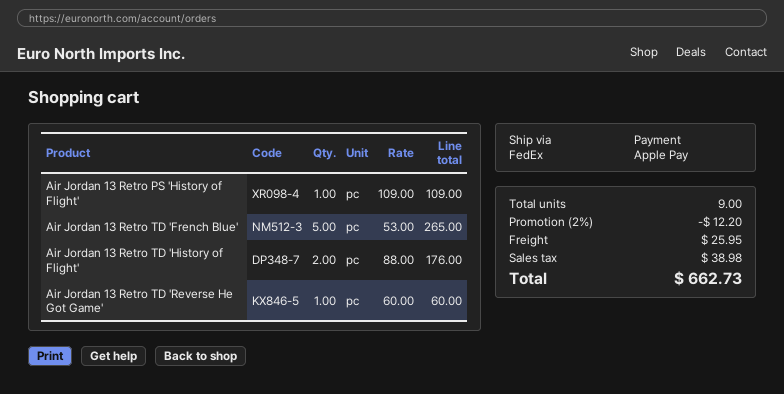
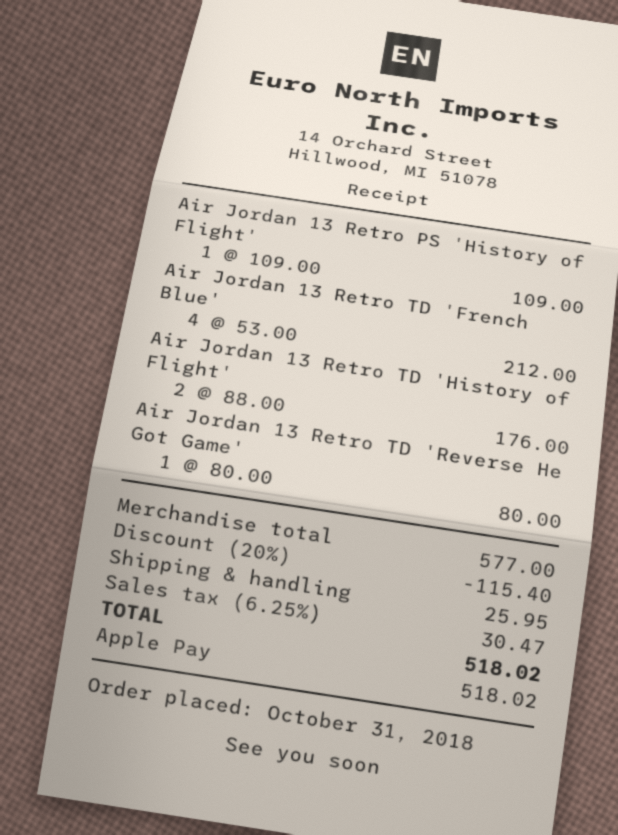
Air Jordan 13 Retro TD 'French Blue': 5 x 53.00 = 265.00 -> 4 x 53.00 = 212.00
Air Jordan 13 Retro TD 'Reverse He Got Game': 1 x 60.00 = 60.00 -> 1 x 80.00 = 80.00
discount: 2% = 12.20 -> 20% = 115.40
tax: 38.98 -> 30.47
total: 662.73 -> 518.02

